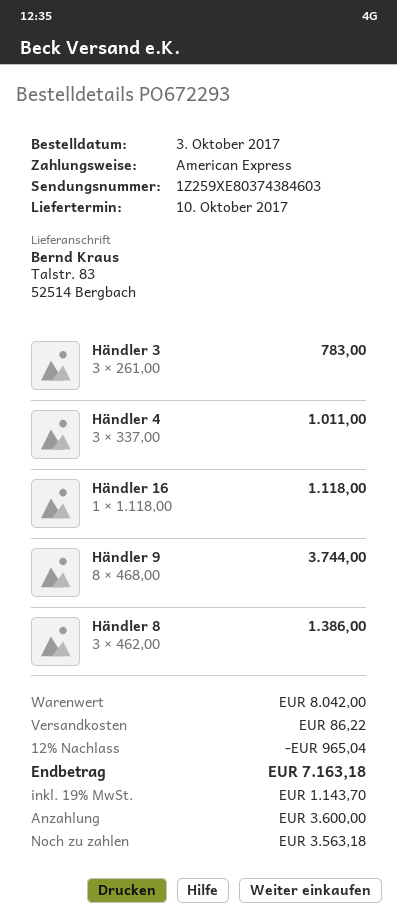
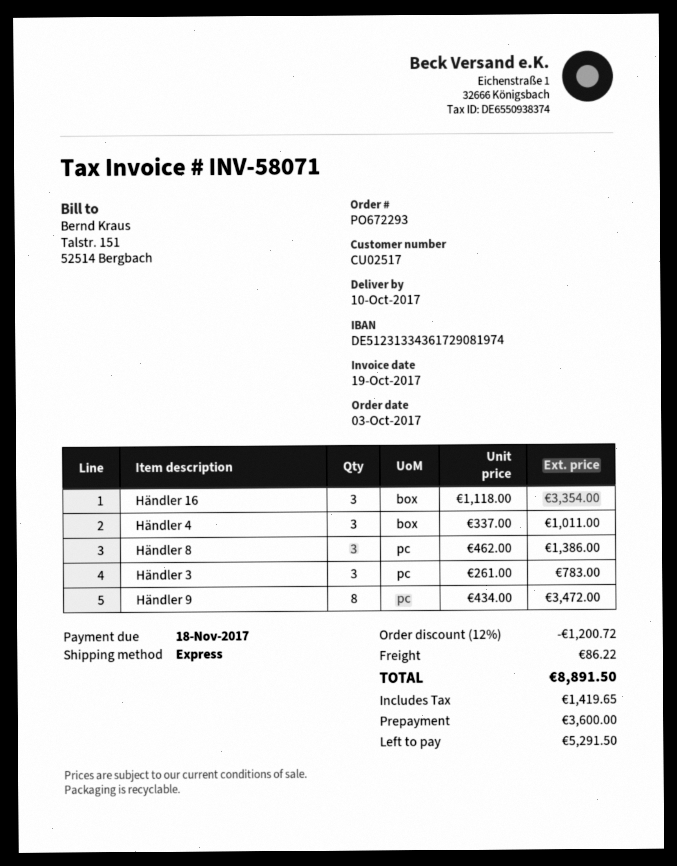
Händler 16: 1 x 1118.00 = 1118.00 -> 3 x 1118.00 = 3354.00
Händler 9: 8 x 468.00 = 3744.00 -> 8 x 434.00 = 3472.00
discount: 12% = 965.04 -> 12% = 1200.72
tax: 1143.70 -> 1419.65
total: 7163.18 -> 8891.50
balance: 3563.18 -> 5291.50

